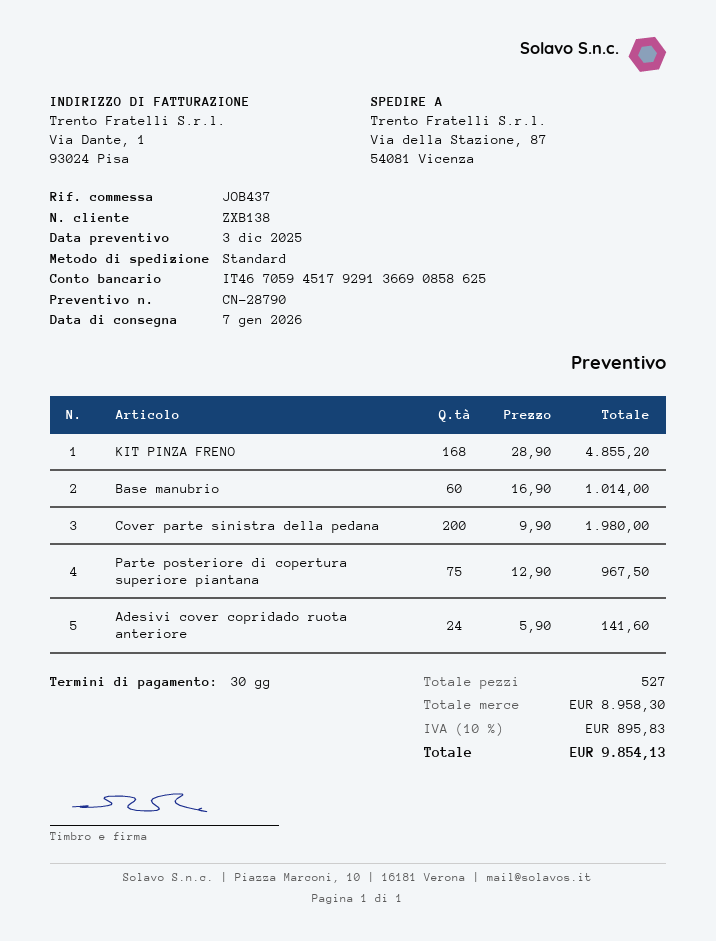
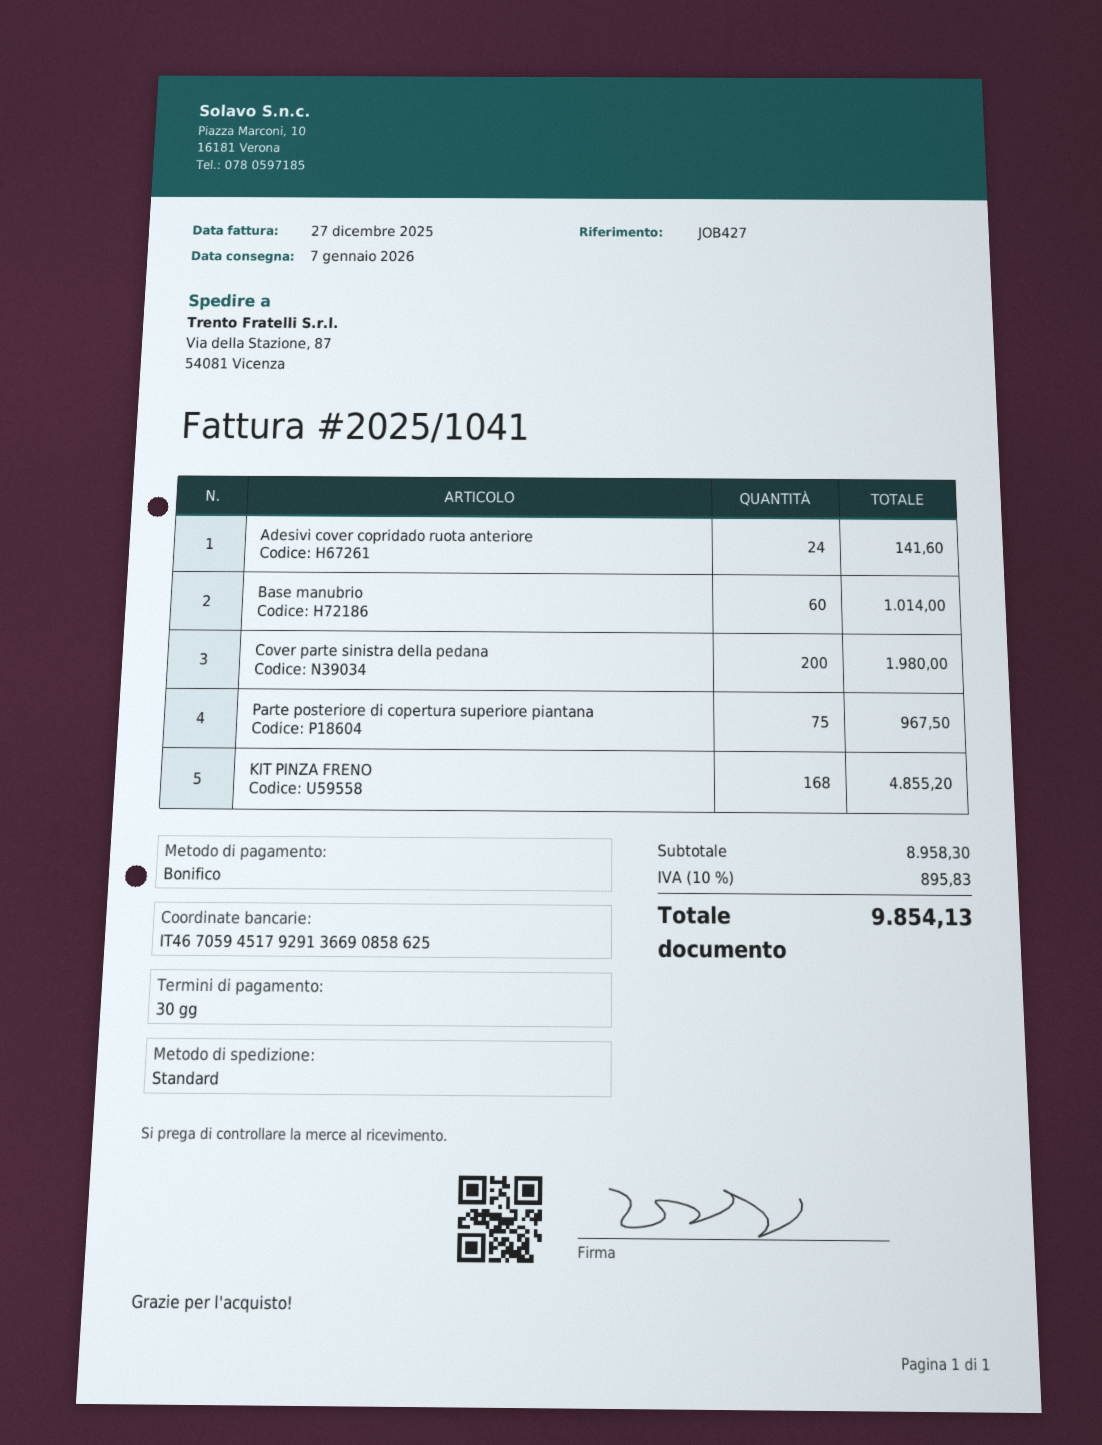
reference: JOB437 -> JOB427

